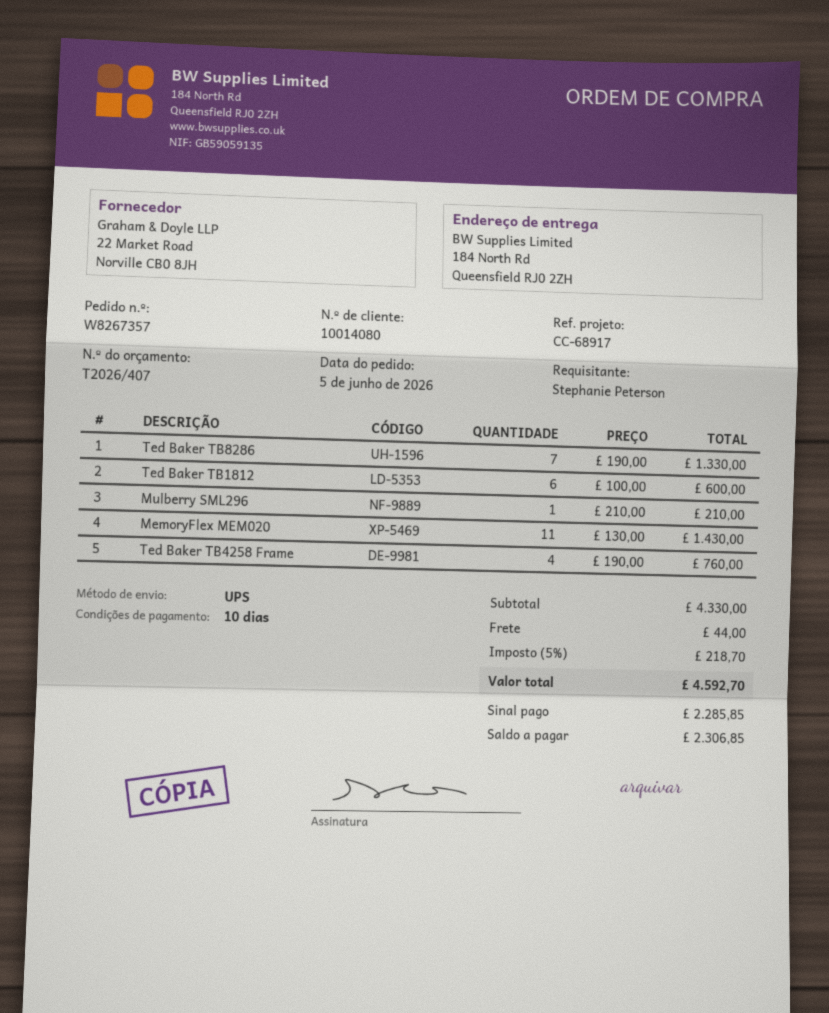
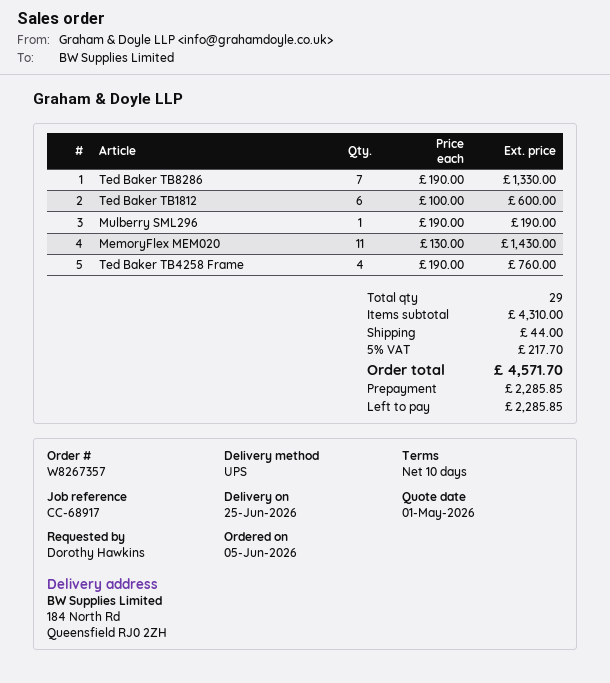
ordered by: Stephanie Peterson -> Dorothy Hawkins
Mulberry SML296: 1 x 210.00 = 210.00 -> 1 x 190.00 = 190.00
subtotal: 4330.00 -> 4310.00
tax: 5% = 218.70 -> 5% = 217.70
total: 4592.70 -> 4571.70
balance: 2306.85 -> 2285.85

